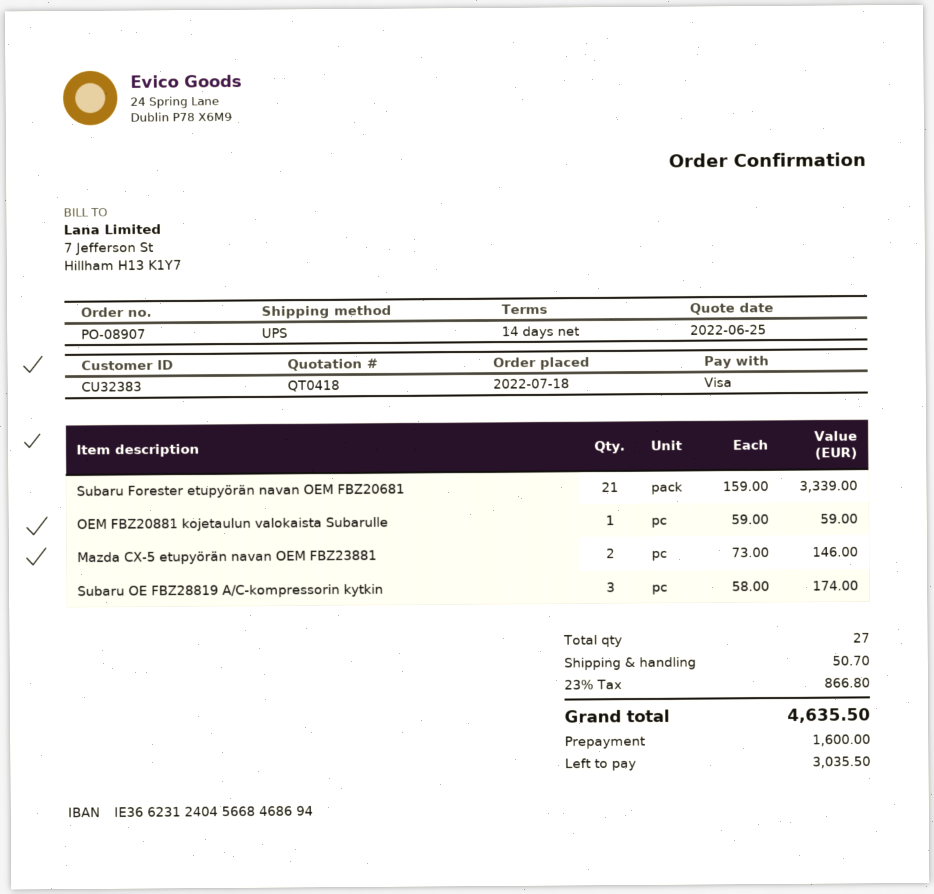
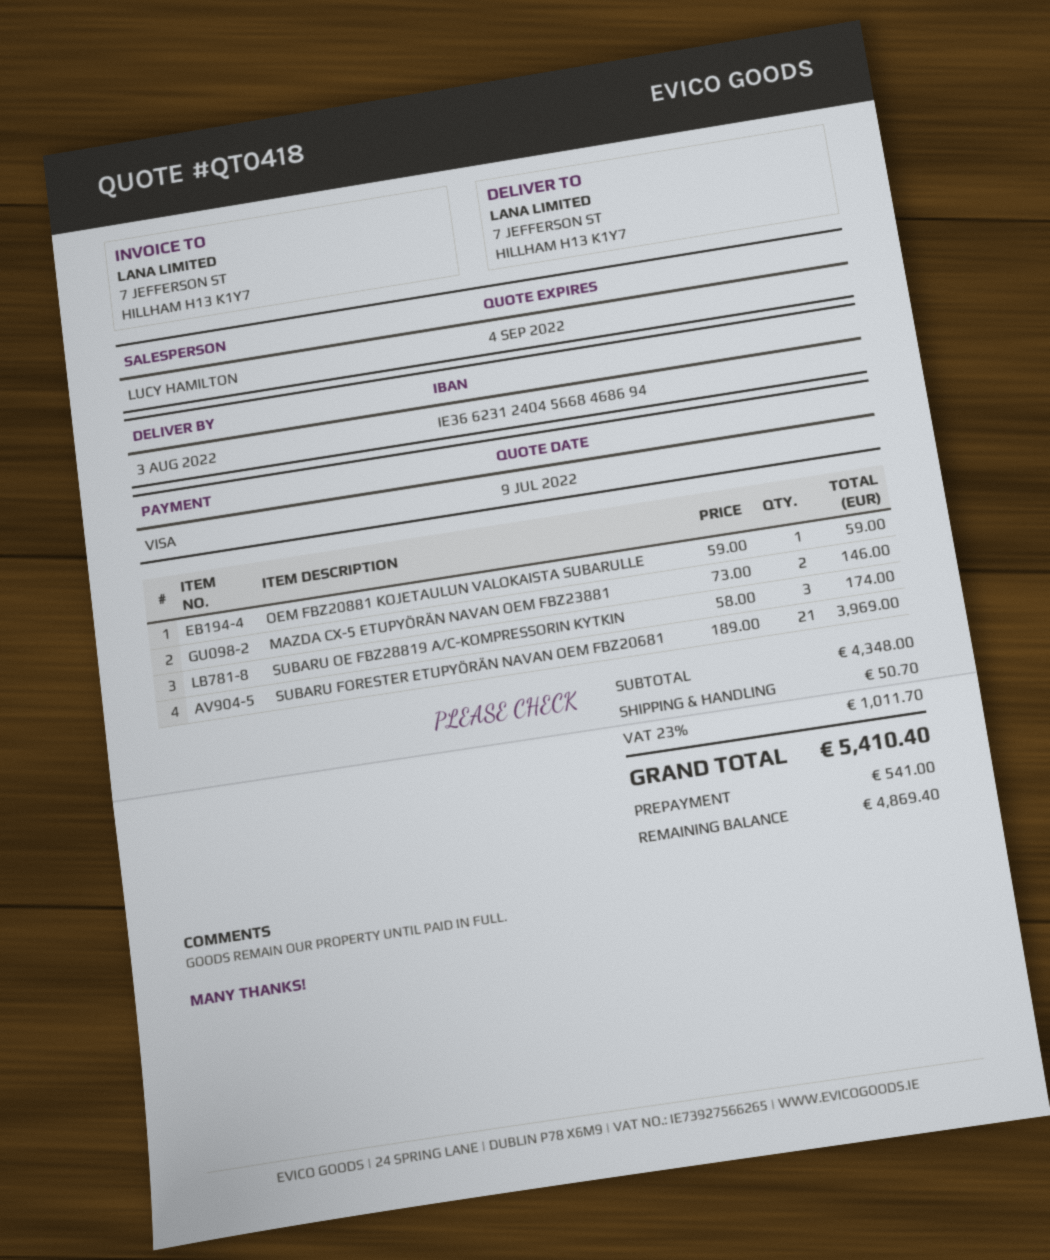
quote date: 2022-06-25 -> 2022-07-09
Subaru Forester etupyörän navan OEM FBZ20681: 21 x 159.00 = 3339.00 -> 21 x 189.00 = 3969.00
tax: 23% = 866.80 -> 23% = 1011.70
total: 4635.50 -> 5410.40
deposit: 1600.00 -> 541.00
balance: 3035.50 -> 4869.40

